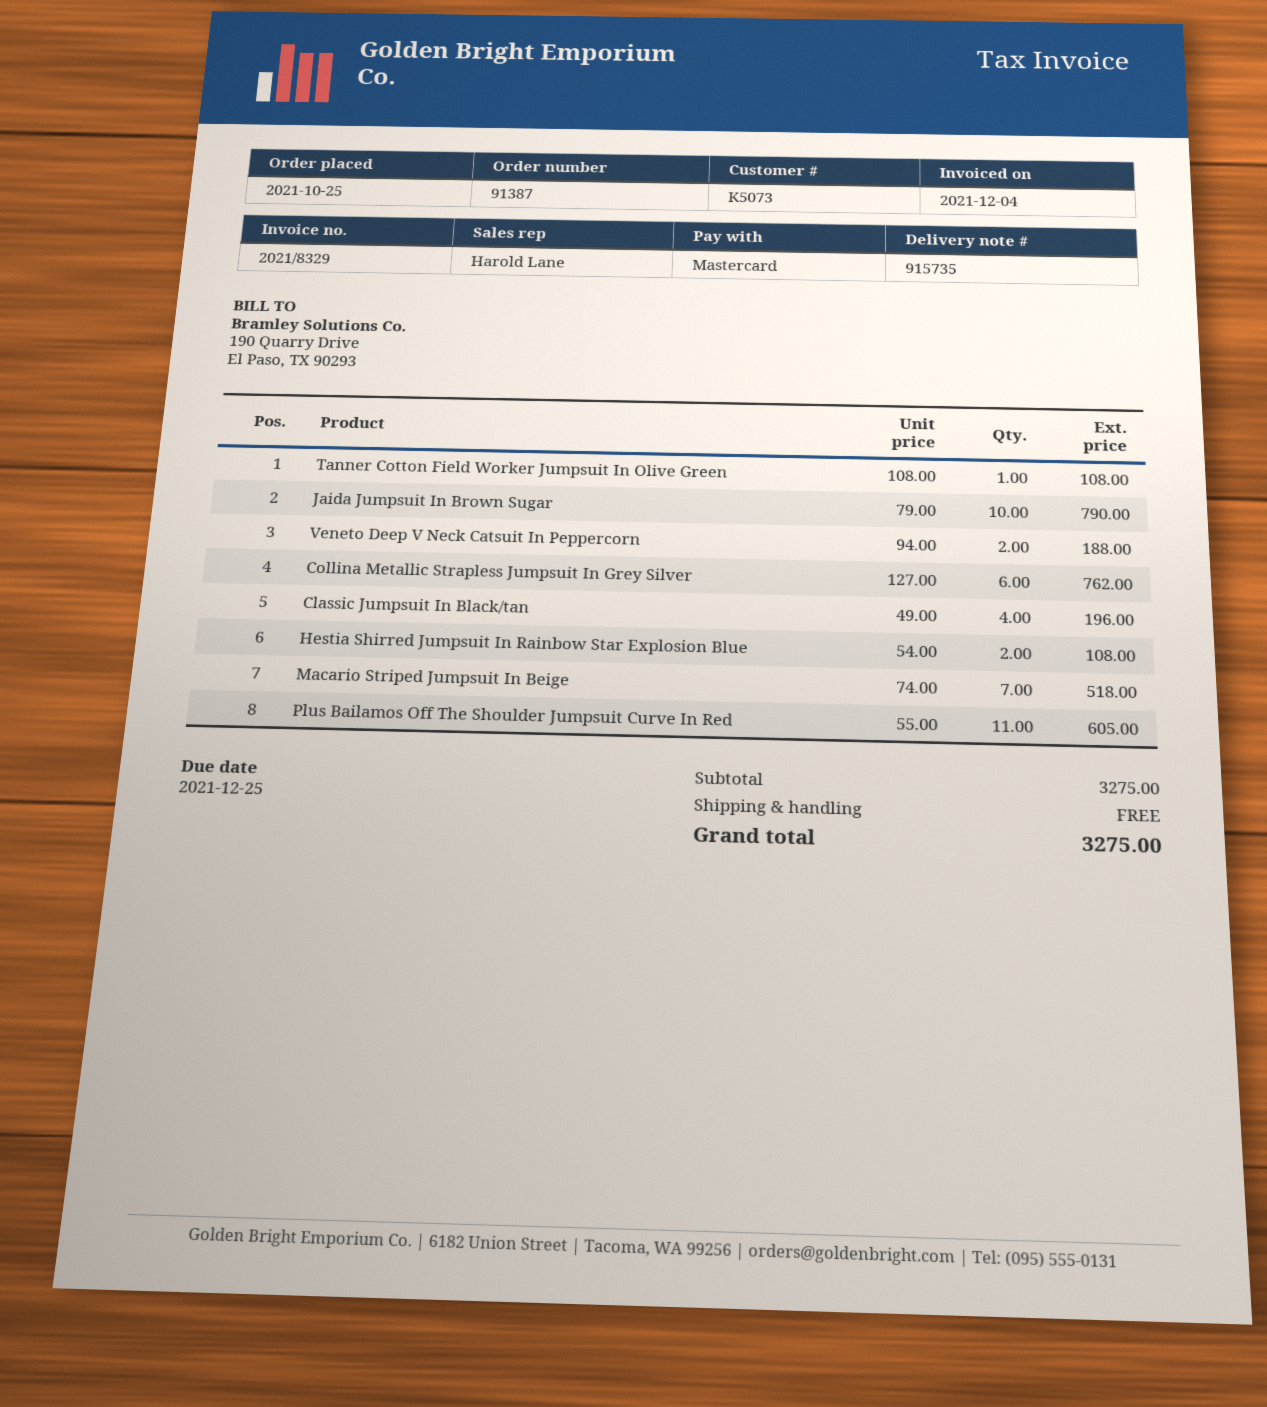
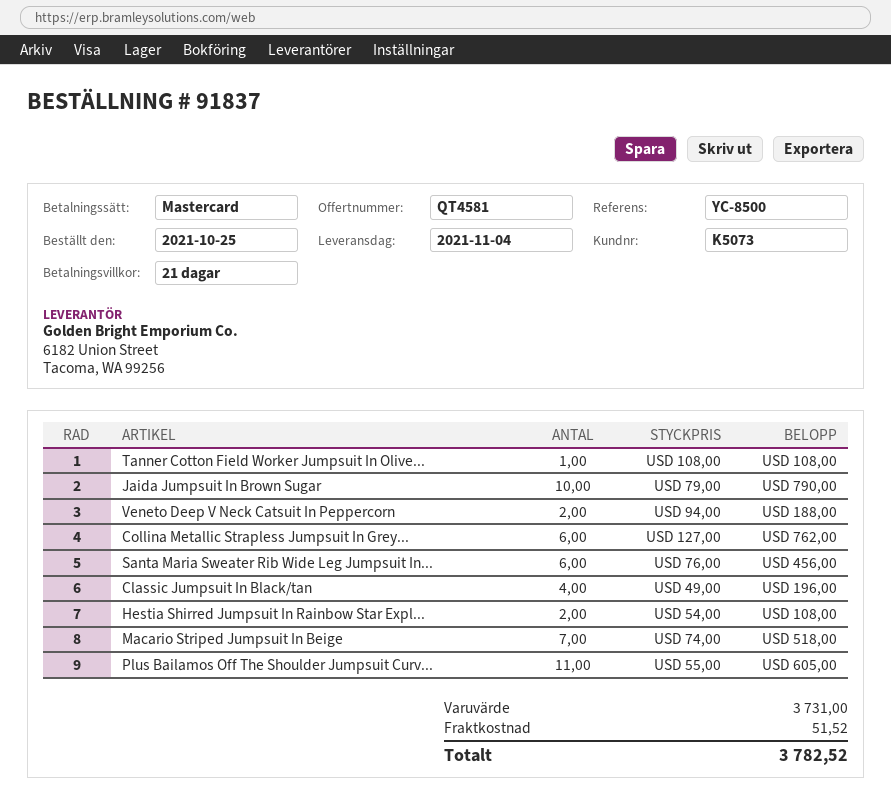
order number: 91387 -> 91837
Santa Maria Sweater Rib Wide Leg Jumpsuit In...: none -> 6 x 76.00 = 456.00
subtotal: 3275.00 -> 3731.00
shipping: 0.00 -> 51.52
total: 3275.00 -> 3782.52

